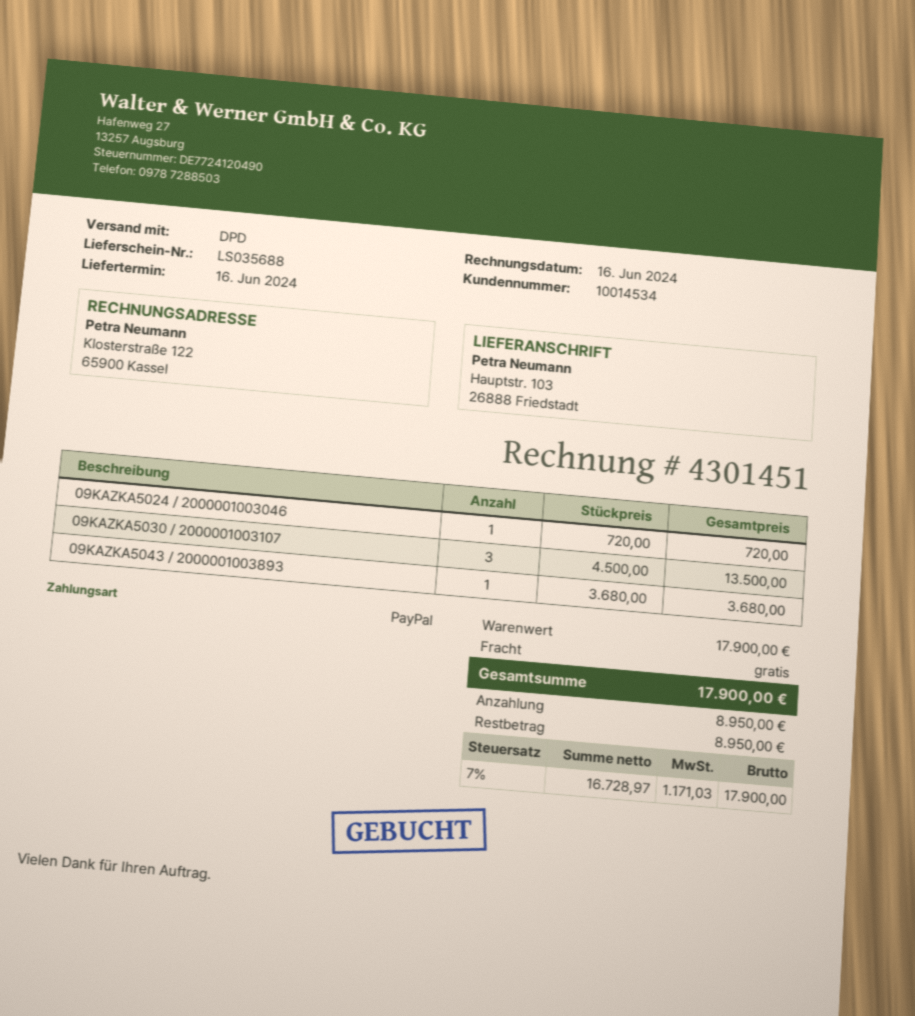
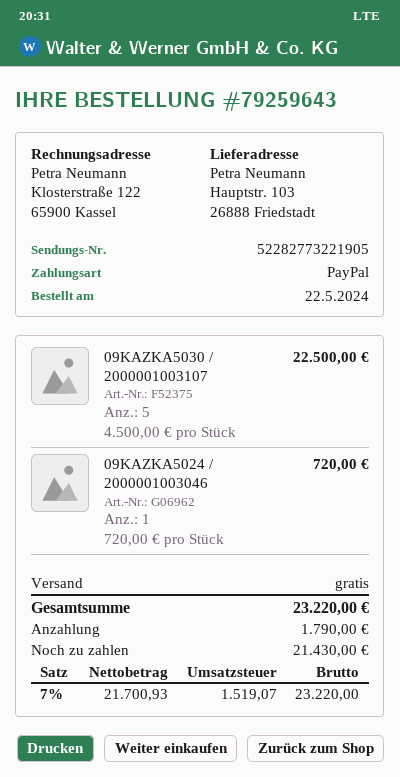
09KAZKA5030 / 2000001003107: 3 x 4500.00 = 13500.00 -> 5 x 4500.00 = 22500.00
09KAZKA5043 / 2000001003893: 1 x 3680.00 = 3680.00 -> none
net: 16728.97 -> 21700.93
tax: 7% = 1171.03 -> 7% = 1519.07
total: 17900.00 -> 23220.00
deposit: 8950.00 -> 1790.00
balance: 8950.00 -> 21430.00

